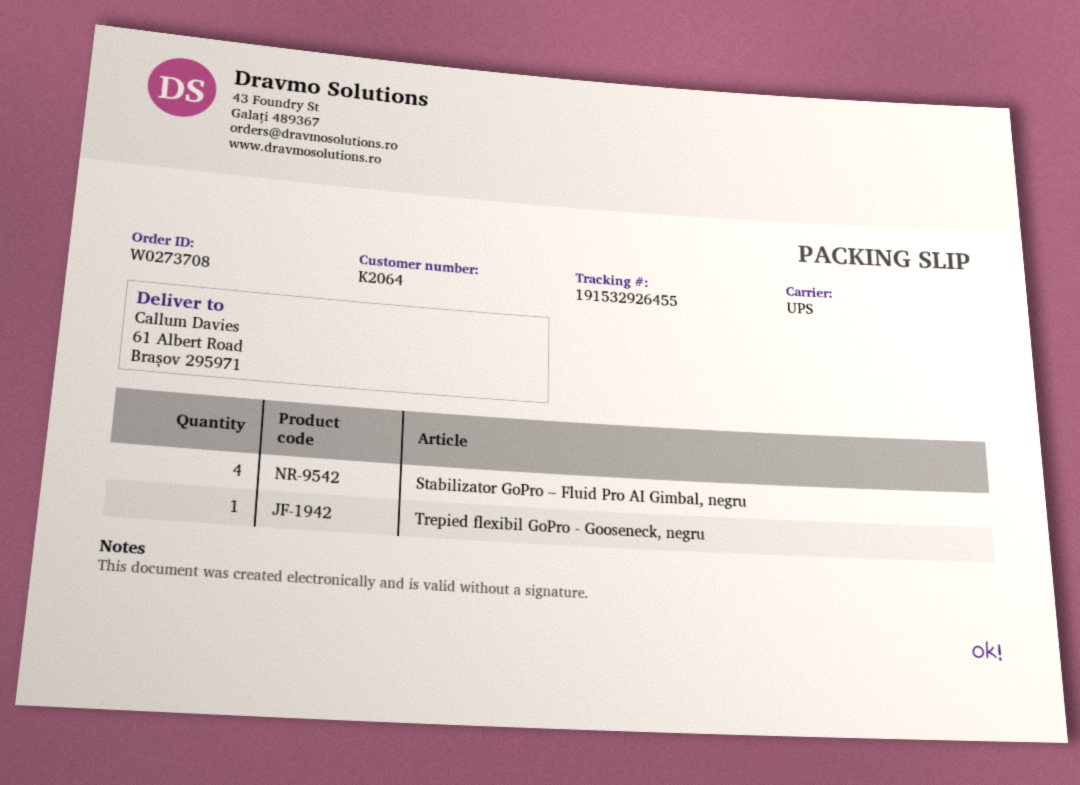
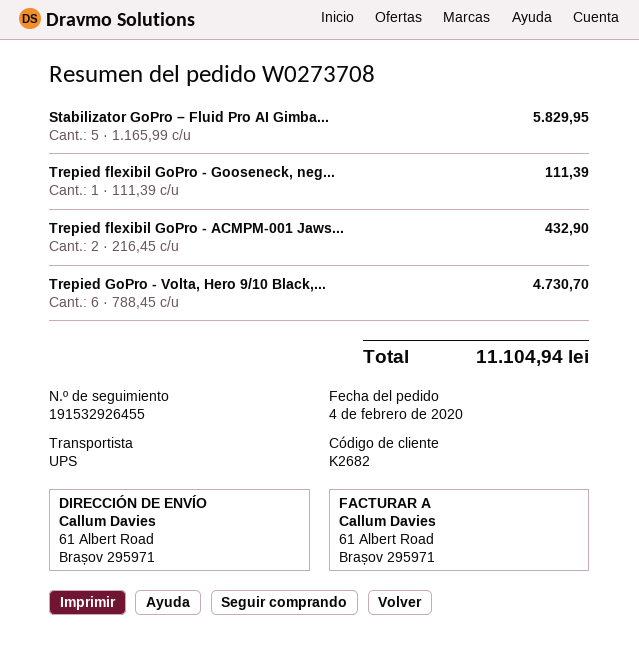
customer number: K2064 -> K2682
Stabilizator GoPro – Fluid Pro AI Gimbal, negru: 4 -> 5
Trepied flexibil GoPro - ACMPM-001 Jaws...: none -> 2
Trepied GoPro - Volta, Hero 9/10 Black,...: none -> 6

